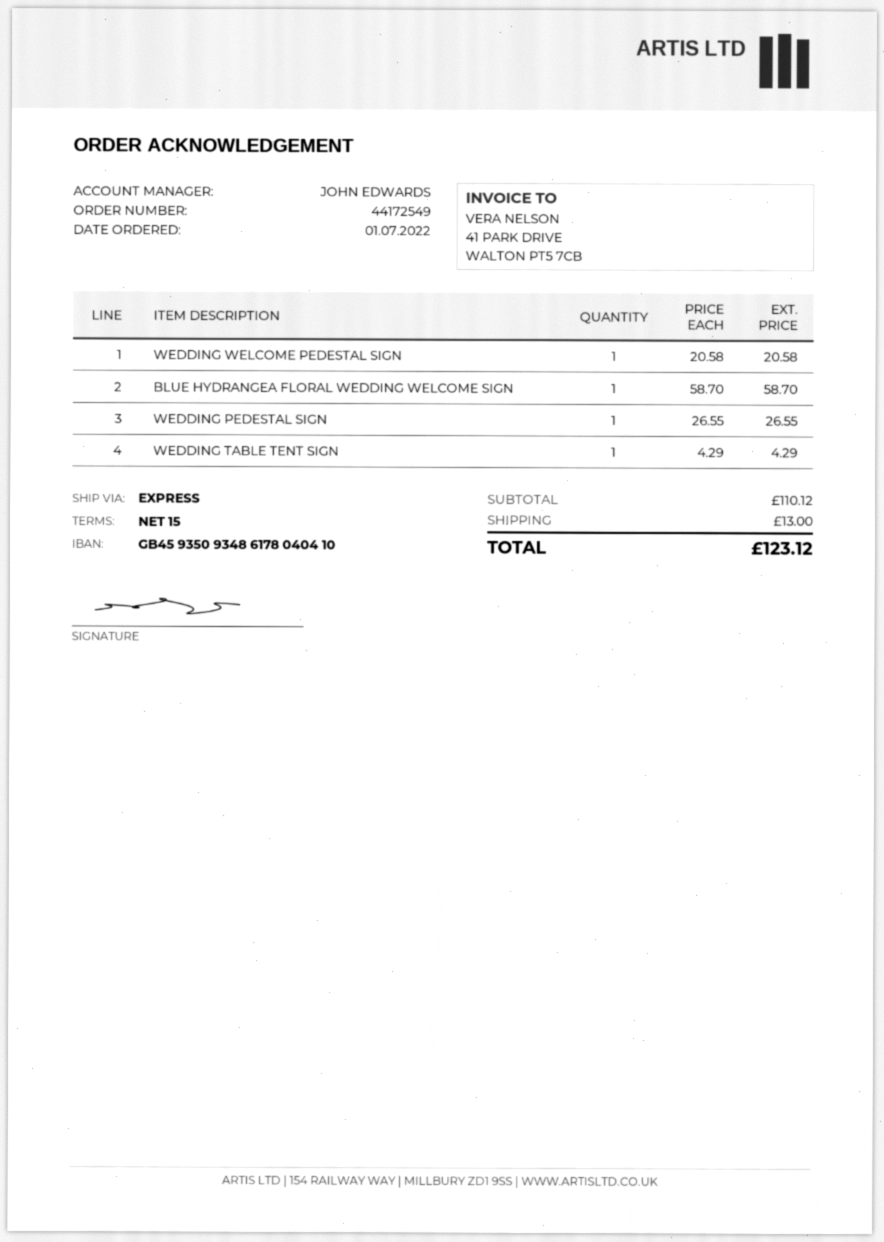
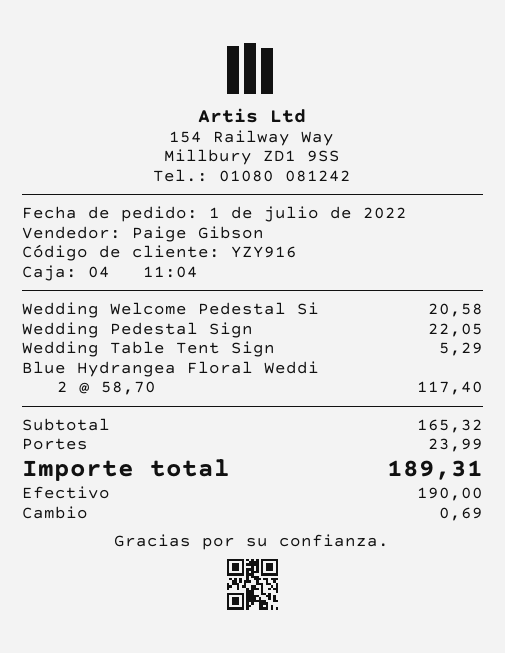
sales rep: JOHN EDWARDS -> Paige Gibson
BLUE HYDRANGEA FLORAL WEDDING WELCOME SIGN: 1 x 58.70 = 58.70 -> 2 x 58.70 = 117.40
WEDDING PEDESTAL SIGN: 1 x 26.55 = 26.55 -> 1 x 22.05 = 22.05
WEDDING TABLE TENT SIGN: 1 x 4.29 = 4.29 -> 1 x 5.29 = 5.29
subtotal: 110.12 -> 165.32
shipping: 13.00 -> 23.99
total: 123.12 -> 189.31

